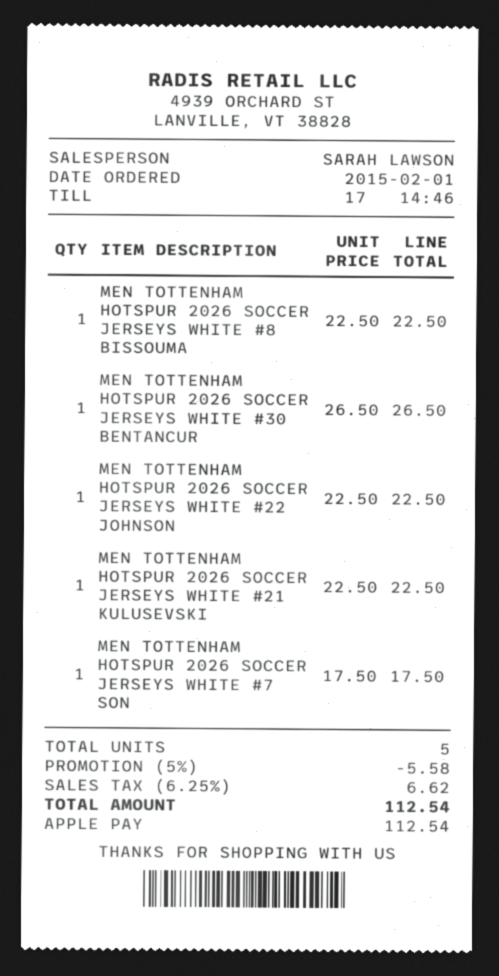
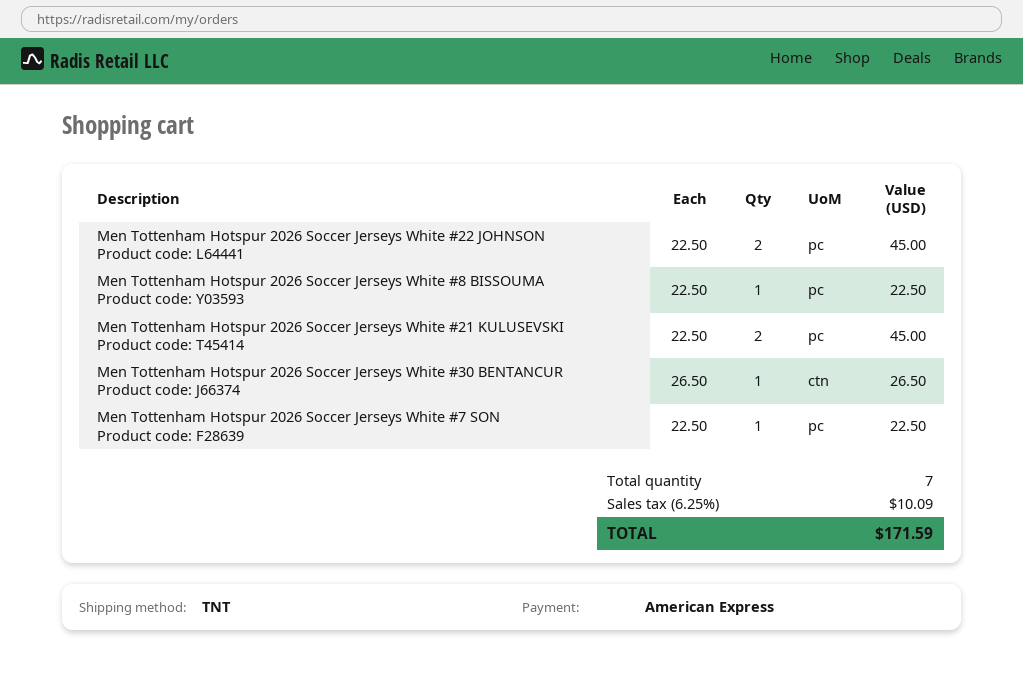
payment method: Apple Pay -> American Express
MEN TOTTENHAM HOTSPUR 2026 SOCCER JERSEYS WHITE #22 JOHNSON: 1 x 22.50 = 22.50 -> 2 x 22.50 = 45.00
MEN TOTTENHAM HOTSPUR 2026 SOCCER JERSEYS WHITE #21 KULUSEVSKI: 1 x 22.50 = 22.50 -> 2 x 22.50 = 45.00
MEN TOTTENHAM HOTSPUR 2026 SOCCER JERSEYS WHITE #7 SON: 1 x 17.50 = 17.50 -> 1 x 22.50 = 22.50
total quantity: 5 -> 7
discount: 5% = 5.58 -> none
tax: 6.25% = 6.62 -> 6.25% = 10.09
total: 112.54 -> 171.59

